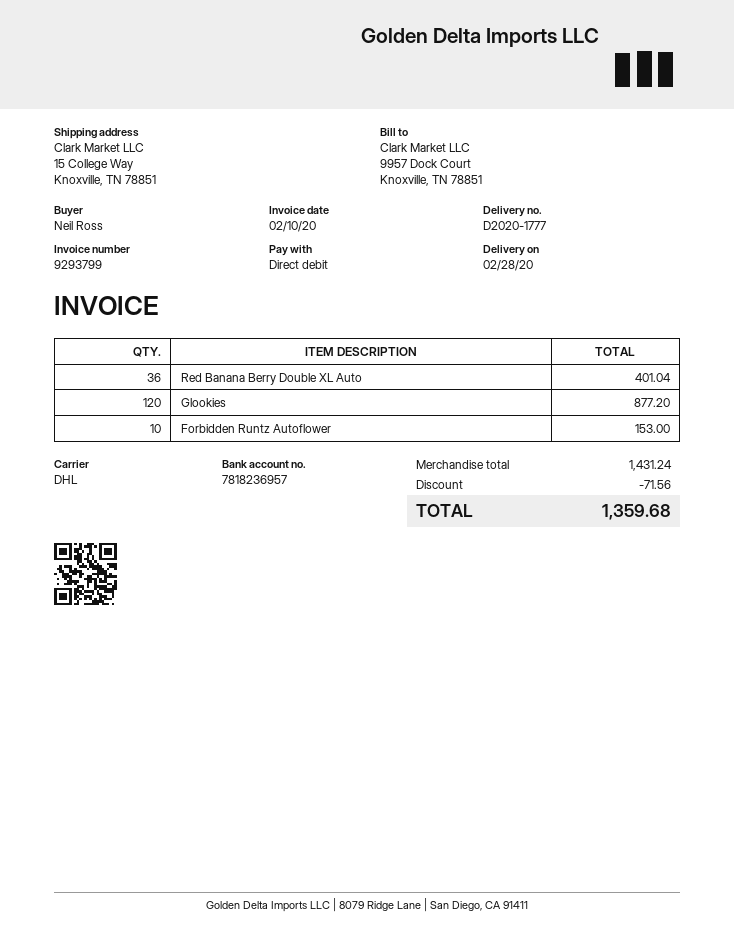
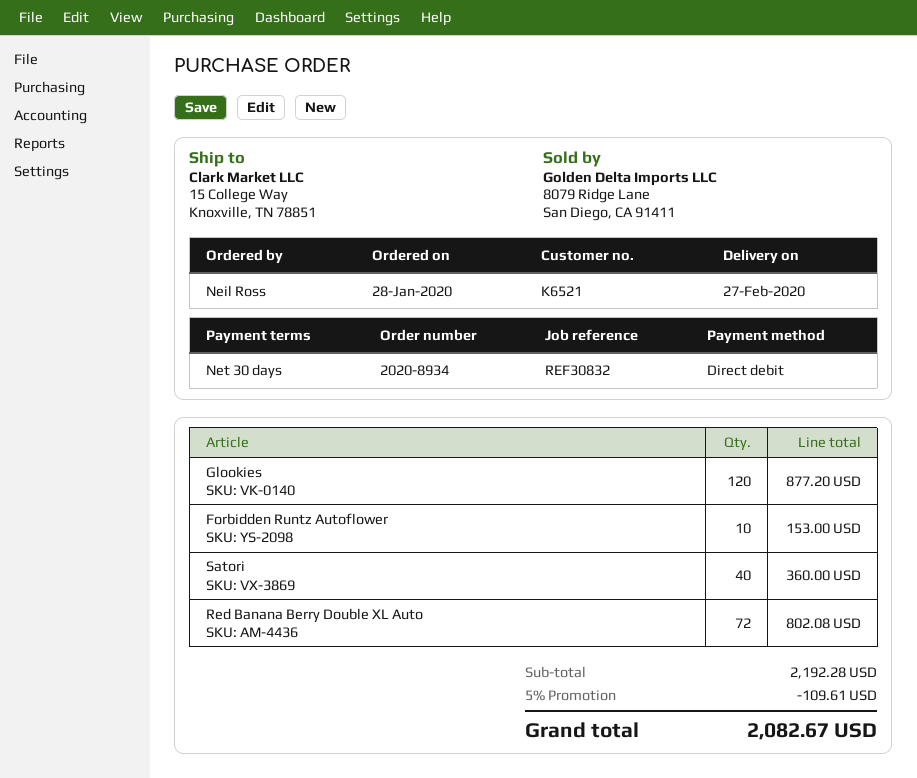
delivery date: 2020-02-28 -> 2020-02-27
Red Banana Berry Double XL Auto: 36 for 401.04 -> 72 for 802.08
Satori: none -> 40 for 360.00
subtotal: 1431.24 -> 2192.28
discount: 71.56 -> 109.61
total: 1359.68 -> 2082.67

